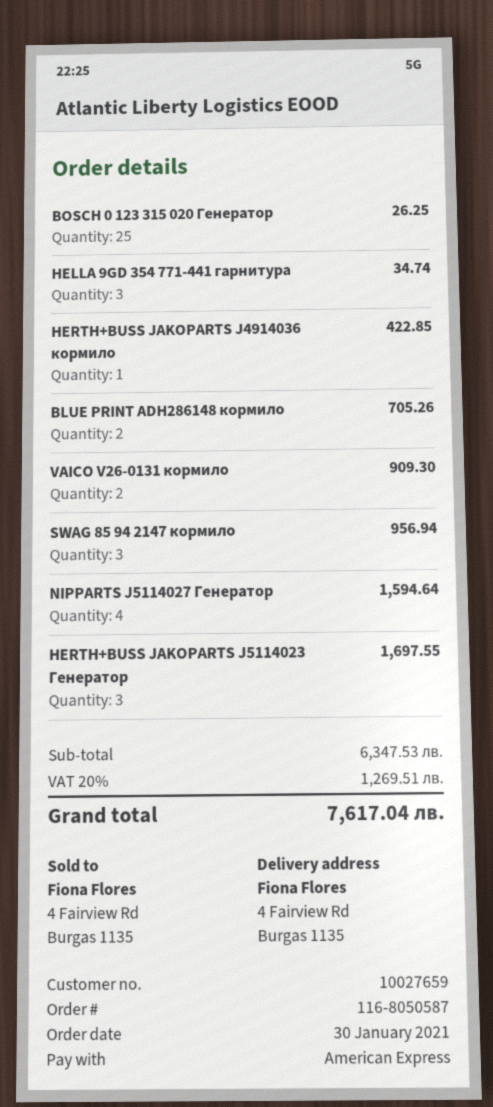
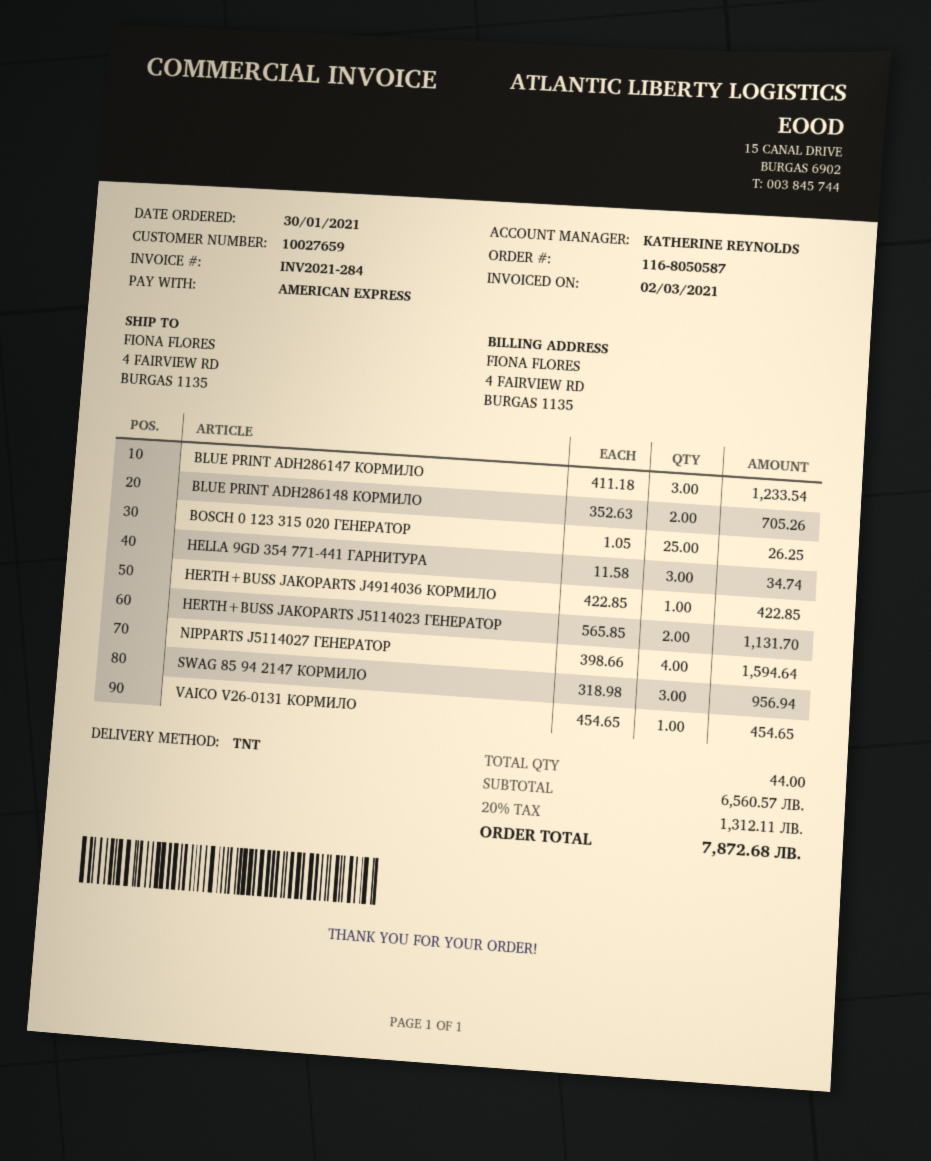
VAICO V26-0131 кормило: 2 for 909.30 -> 1 for 454.65
HERTH+BUSS JAKOPARTS J5114023 Генератор: 3 for 1697.55 -> 2 for 1131.70
BLUE PRINT ADH286147 КОРМИЛО: none -> 3 for 1233.54
subtotal: 6347.53 -> 6560.57
tax: 20% = 1269.51 -> 20% = 1312.11
total: 7617.04 -> 7872.68

